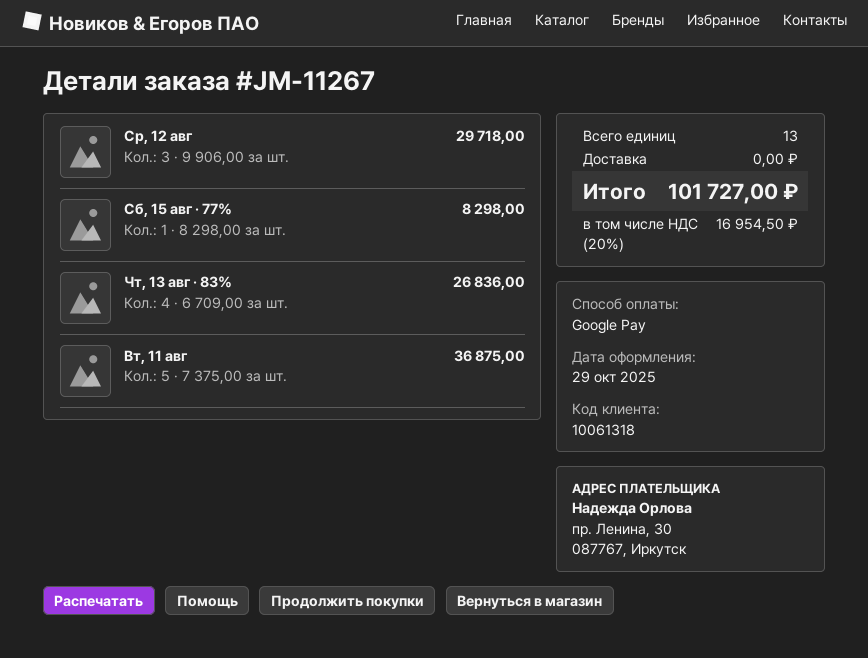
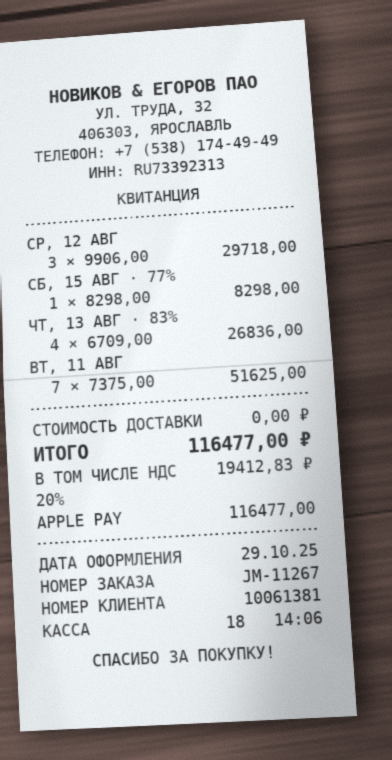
customer number: 10061318 -> 10061381
payment method: Google Pay -> Apple Pay
Вт, 11 авг: 5 x 7375.00 = 36875.00 -> 7 x 7375.00 = 51625.00
tax: 20% = 16954.50 -> 20% = 19412.83
total: 101727.00 -> 116477.00

